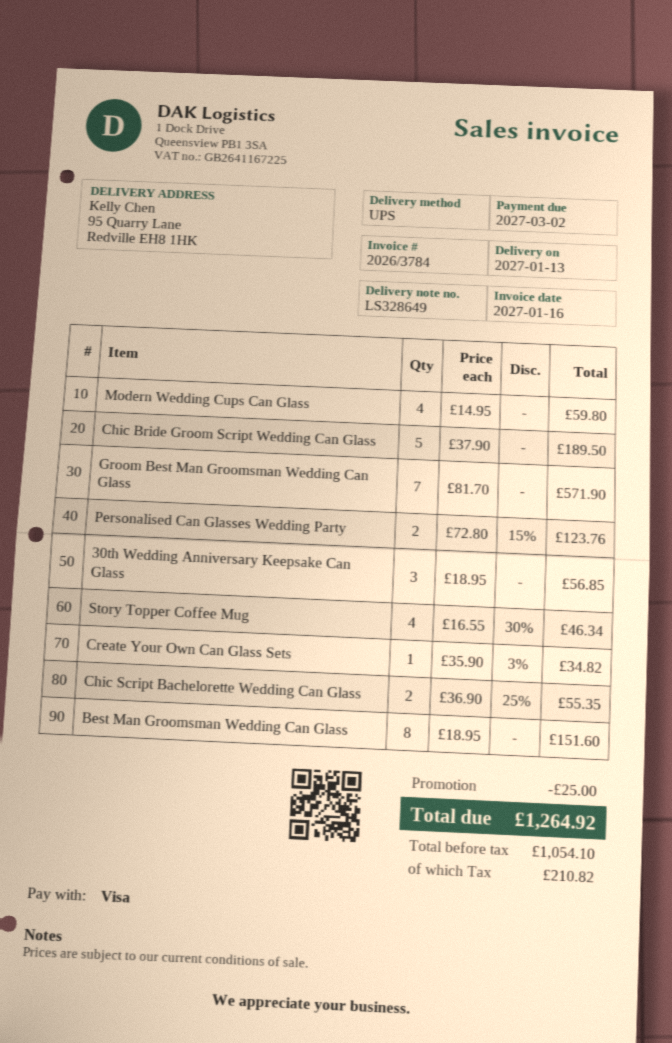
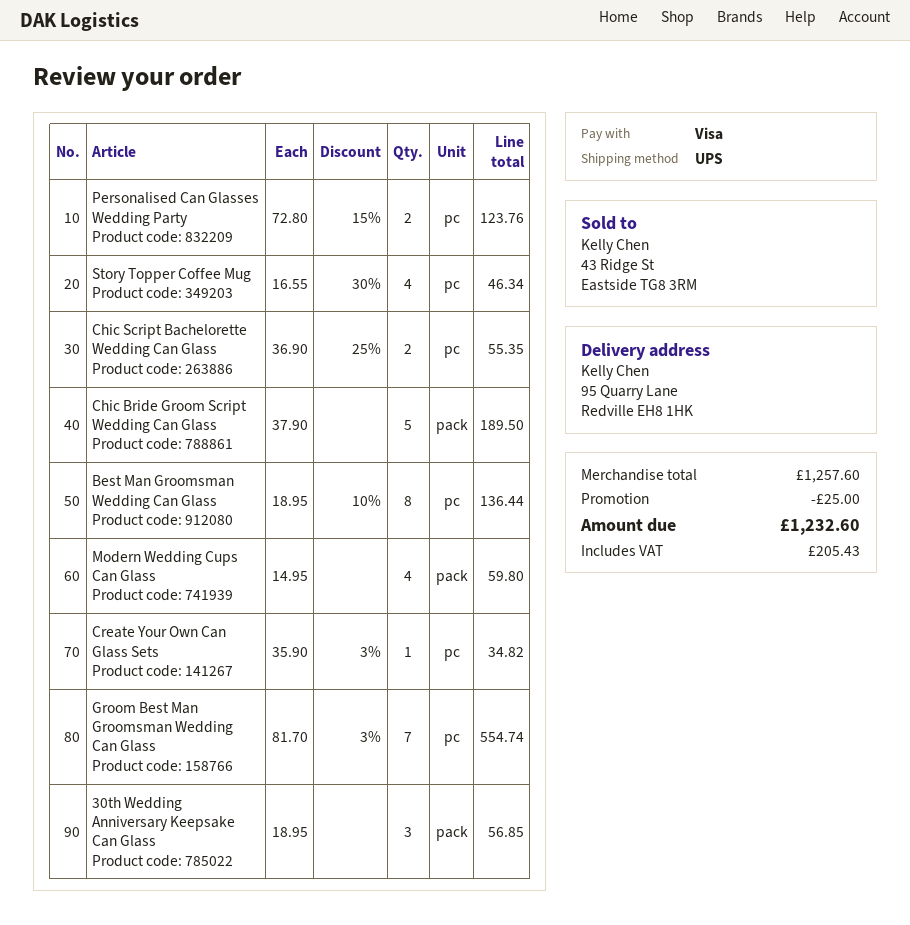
Groom Best Man Groomsman Wedding Can Glass: 7 x 81.70 = 571.90 -> 7 x 81.70 - 3% = 554.74
Best Man Groomsman Wedding Can Glass: 8 x 18.95 = 151.60 -> 8 x 18.95 - 10% = 136.44
tax: 210.82 -> 205.43
total: 1264.92 -> 1232.60

